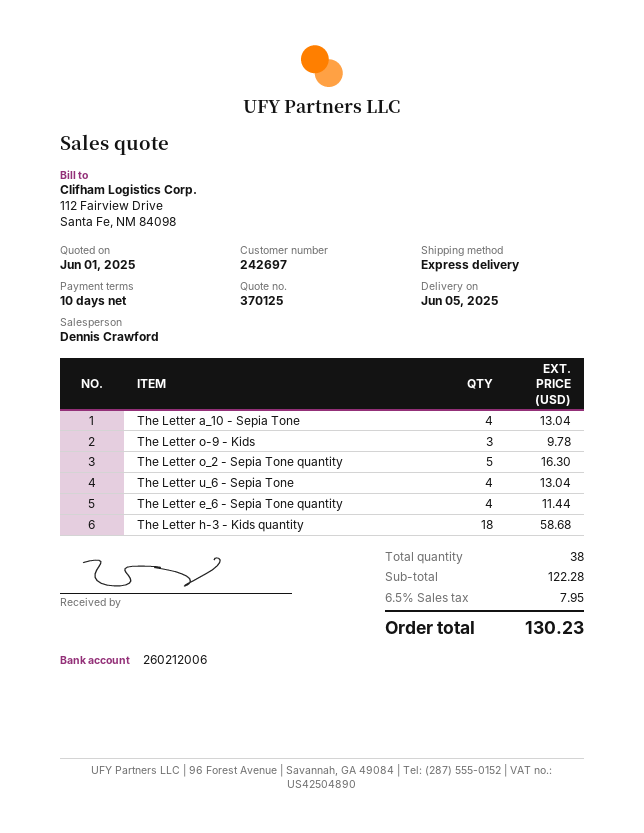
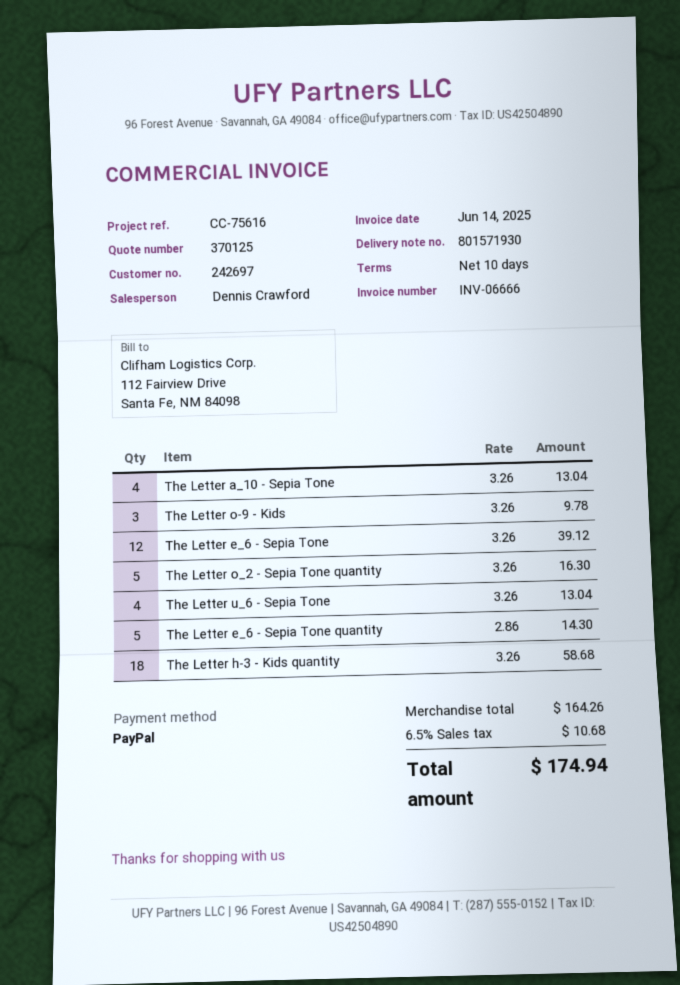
The Letter e_6 - Sepia Tone quantity: 4 for 11.44 -> 5 for 14.30
The Letter e_6 - Sepia Tone: none -> 12 for 39.12
subtotal: 122.28 -> 164.26
tax: 6.5% = 7.95 -> 6.5% = 10.68
total: 130.23 -> 174.94

